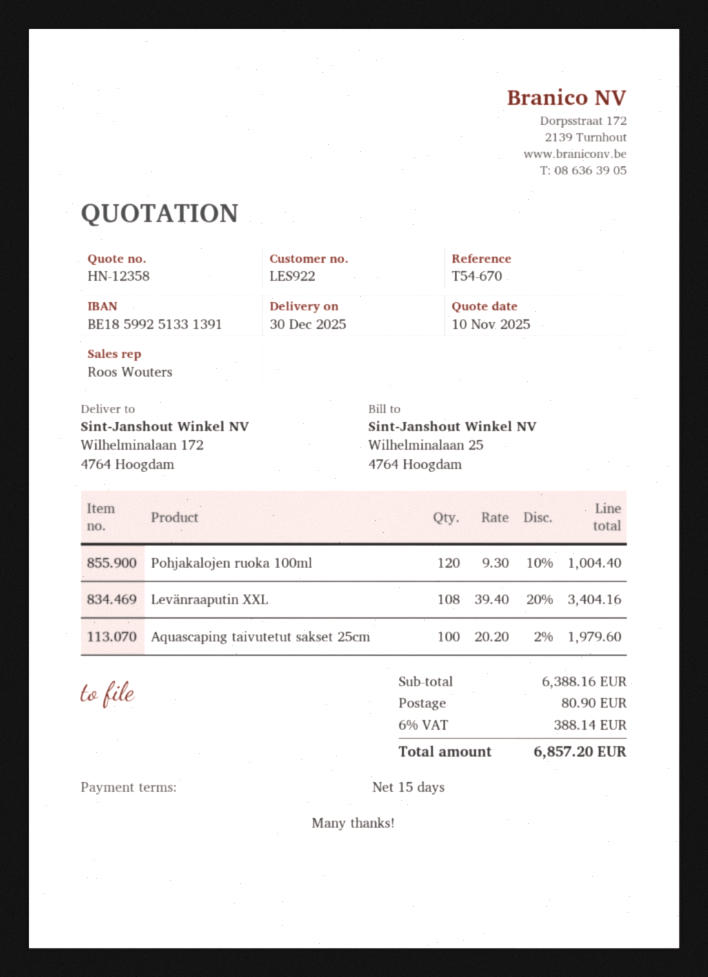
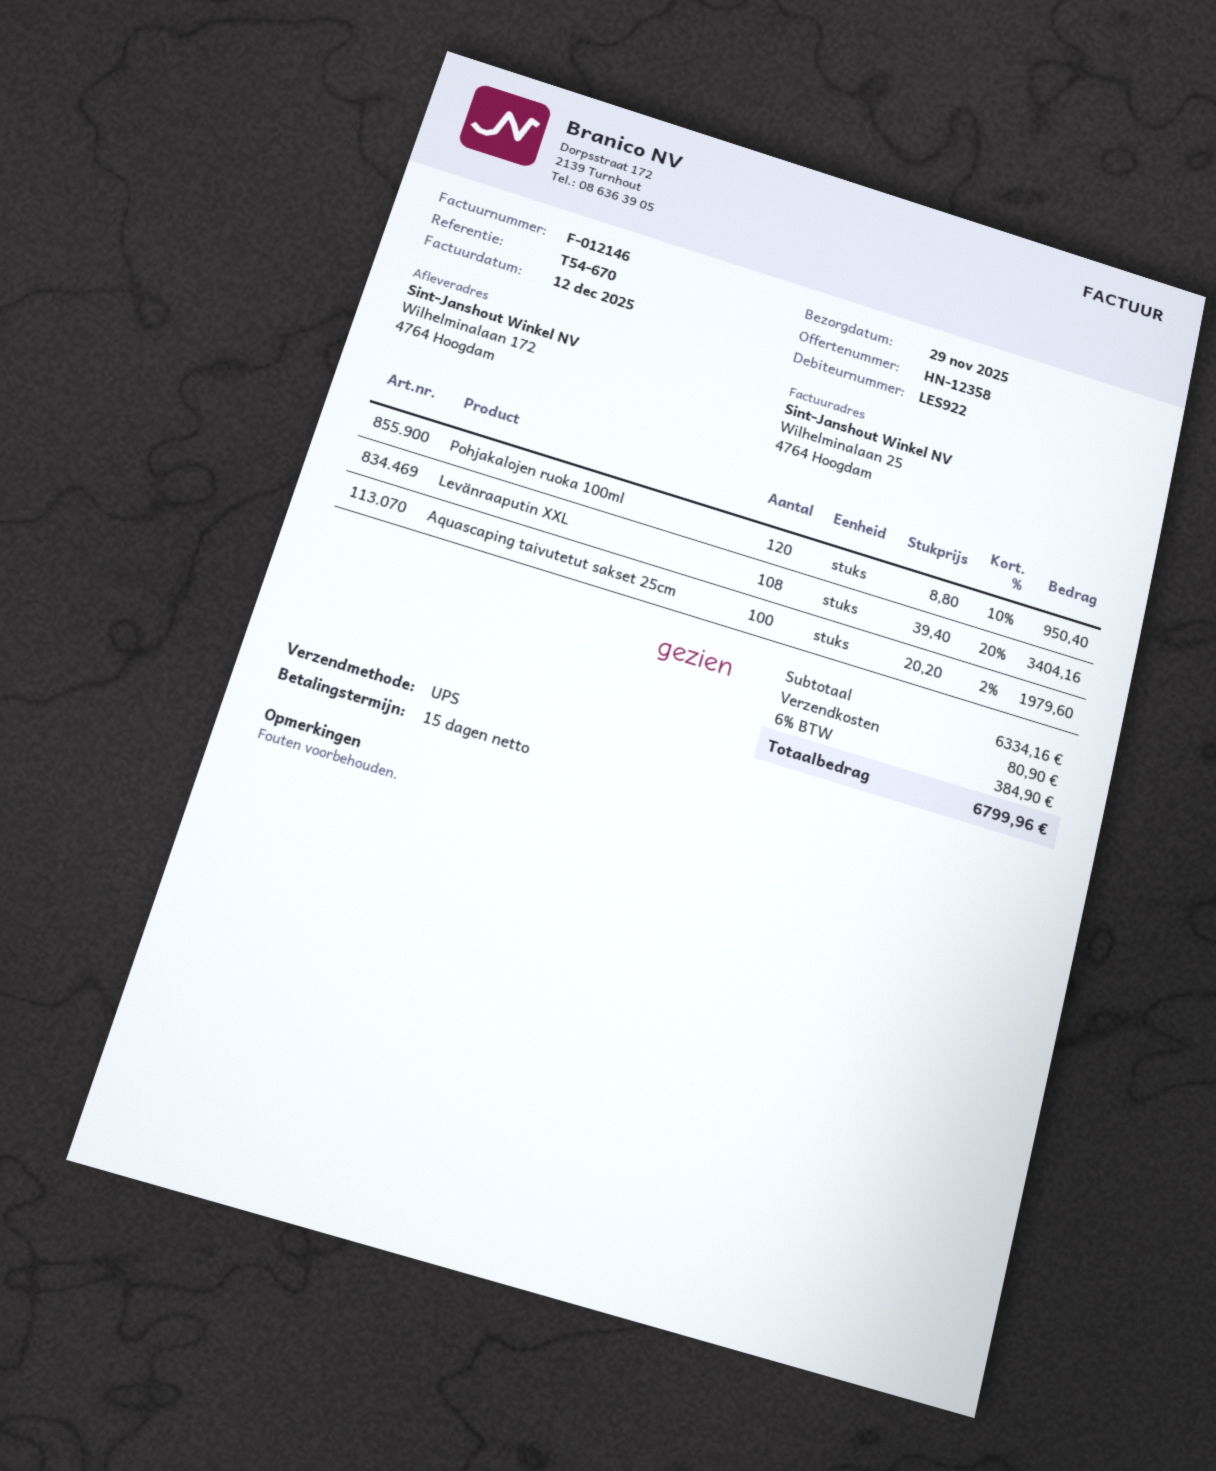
delivery date: 2025-12-30 -> 2025-11-29
Pohjakalojen ruoka 100ml: 120 x 9.30 - 10% = 1004.40 -> 120 x 8.80 - 10% = 950.40
subtotal: 6388.16 -> 6334.16
tax: 6% = 388.14 -> 6% = 384.90
total: 6857.20 -> 6799.96

